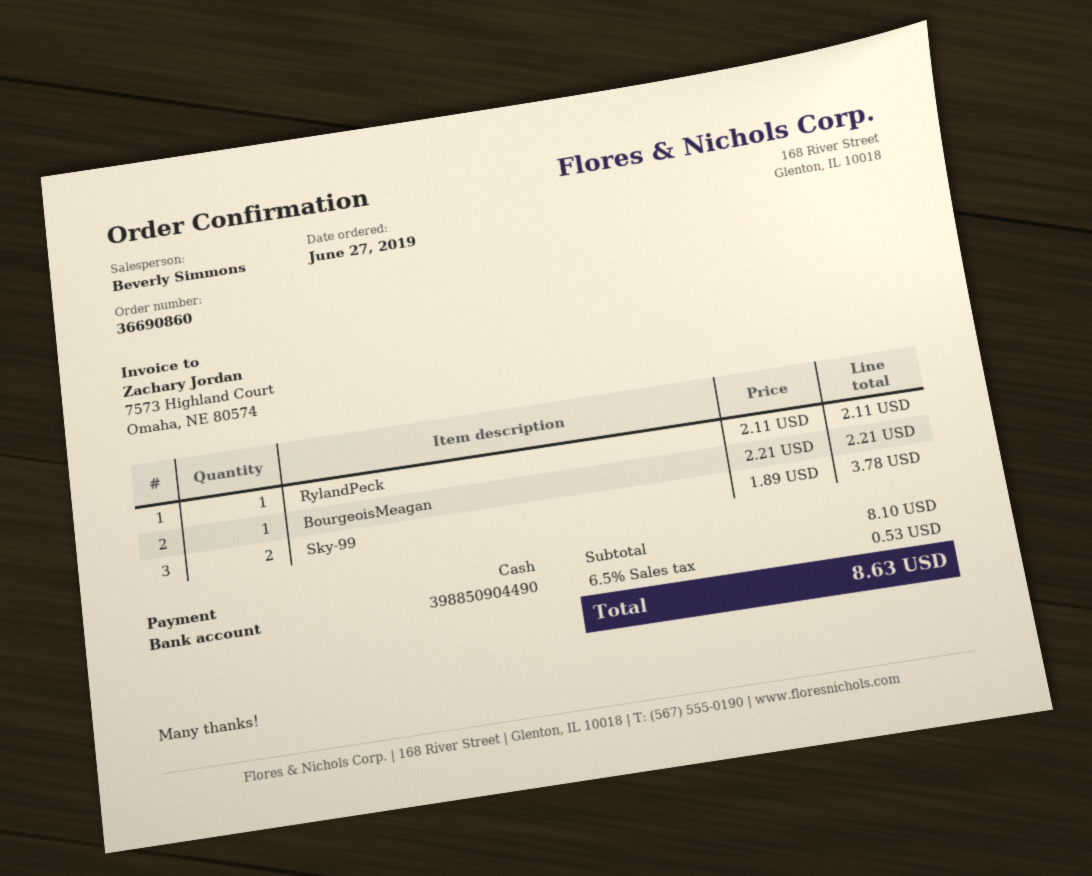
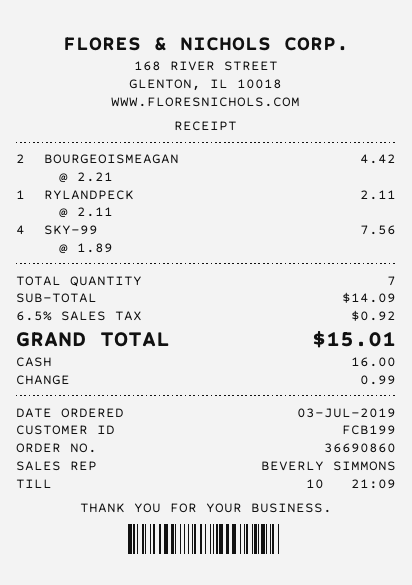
order date: 2019-06-27 -> 2019-07-03
BourgeoisMeagan: 1 x 2.21 = 2.21 -> 2 x 2.21 = 4.42
Sky-99: 2 x 1.89 = 3.78 -> 4 x 1.89 = 7.56
subtotal: 8.10 -> 14.09
tax: 6.5% = 0.53 -> 6.5% = 0.92
total: 8.63 -> 15.01

